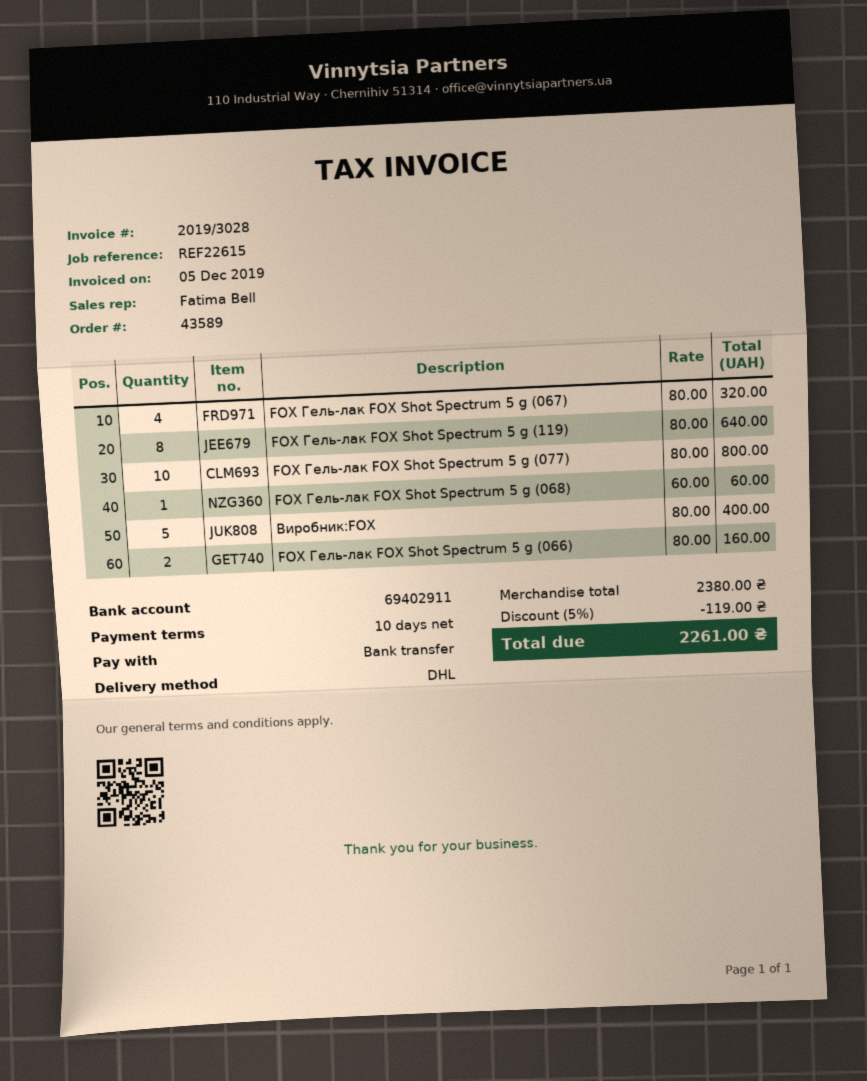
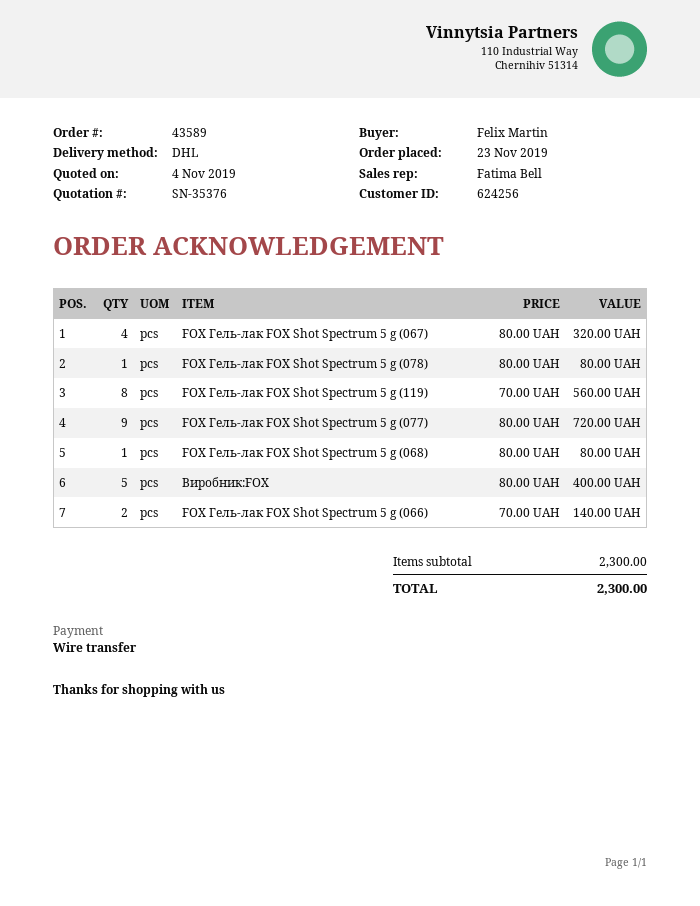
FOX Гель-лак FOX Shot Spectrum 5 g (119): 8 x 80.00 = 640.00 -> 8 x 70.00 = 560.00
FOX Гель-лак FOX Shot Spectrum 5 g (077): 10 x 80.00 = 800.00 -> 9 x 80.00 = 720.00
FOX Гель-лак FOX Shot Spectrum 5 g (068): 1 x 60.00 = 60.00 -> 1 x 80.00 = 80.00
FOX Гель-лак FOX Shot Spectrum 5 g (066): 2 x 80.00 = 160.00 -> 2 x 70.00 = 140.00
FOX Гель-лак FOX Shot Spectrum 5 g (078): none -> 1 x 80.00 = 80.00
subtotal: 2380.00 -> 2300.00
discount: 5% = 119.00 -> none
total: 2261.00 -> 2300.00

